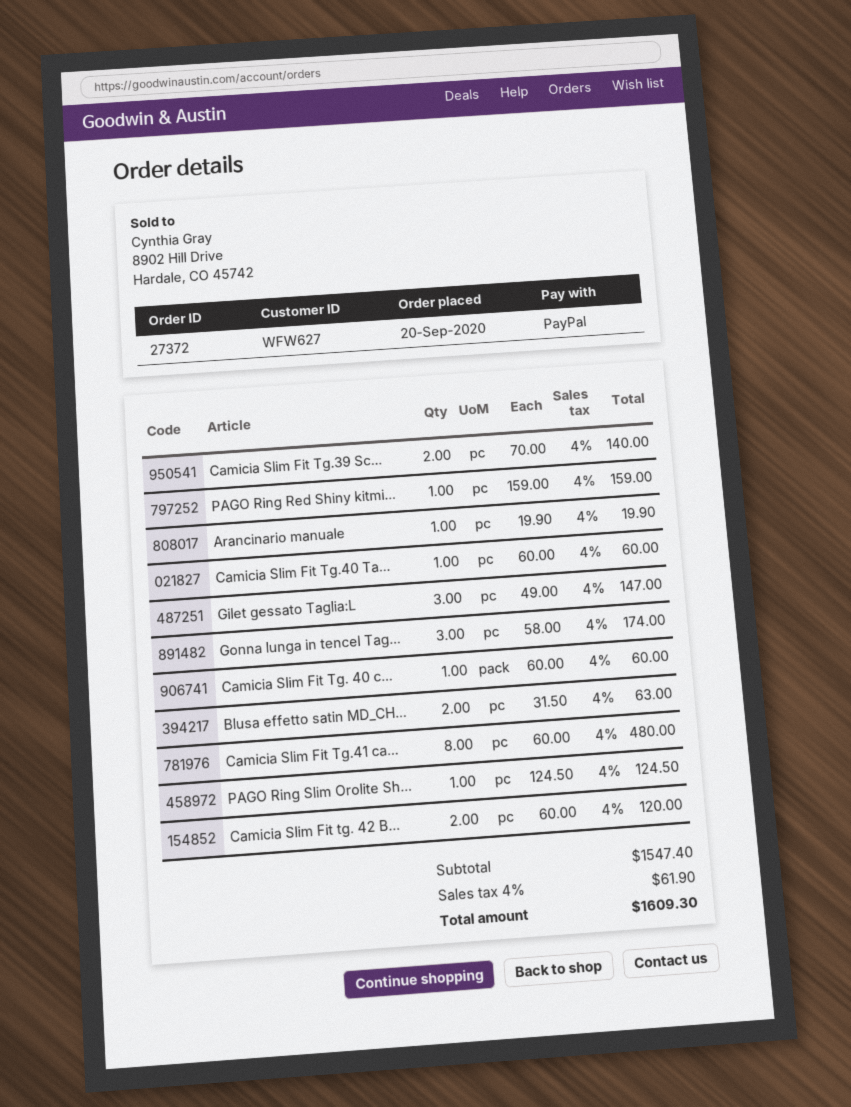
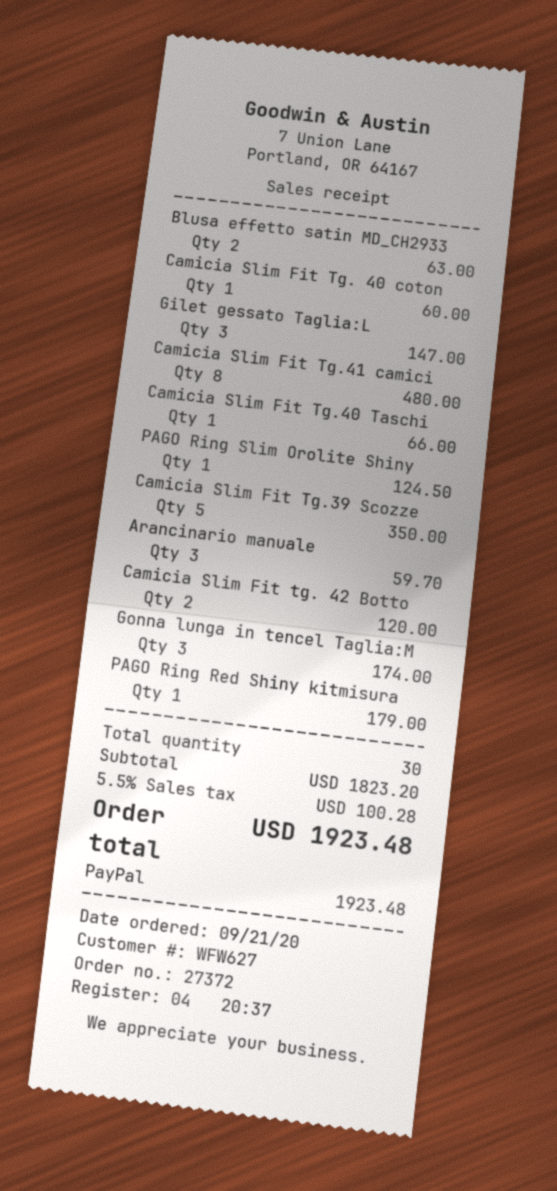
order date: 2020-09-20 -> 2020-09-21
Camicia Slim Fit Tg.39 Sc...: 2 for 140.00 -> 5 for 350.00
PAGO Ring Red Shiny kitmi...: 1 for 159.00 -> 1 for 179.00
Arancinario manuale: 1 for 19.90 -> 3 for 59.70
Camicia Slim Fit Tg.40 Ta...: 1 for 60.00 -> 1 for 66.00
subtotal: 1547.40 -> 1823.20
tax: 4% = 61.90 -> 5.5% = 100.28
total: 1609.30 -> 1923.48

